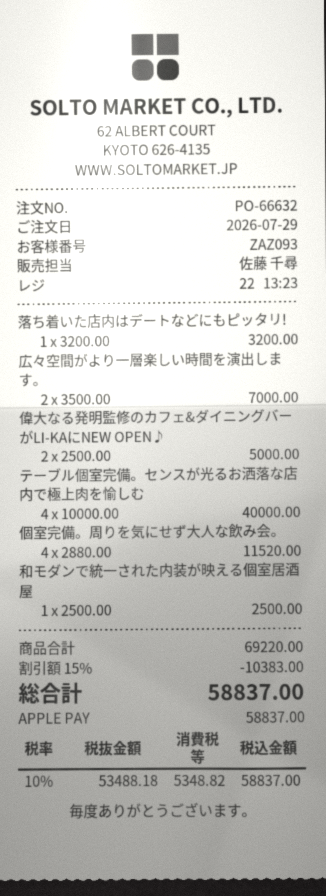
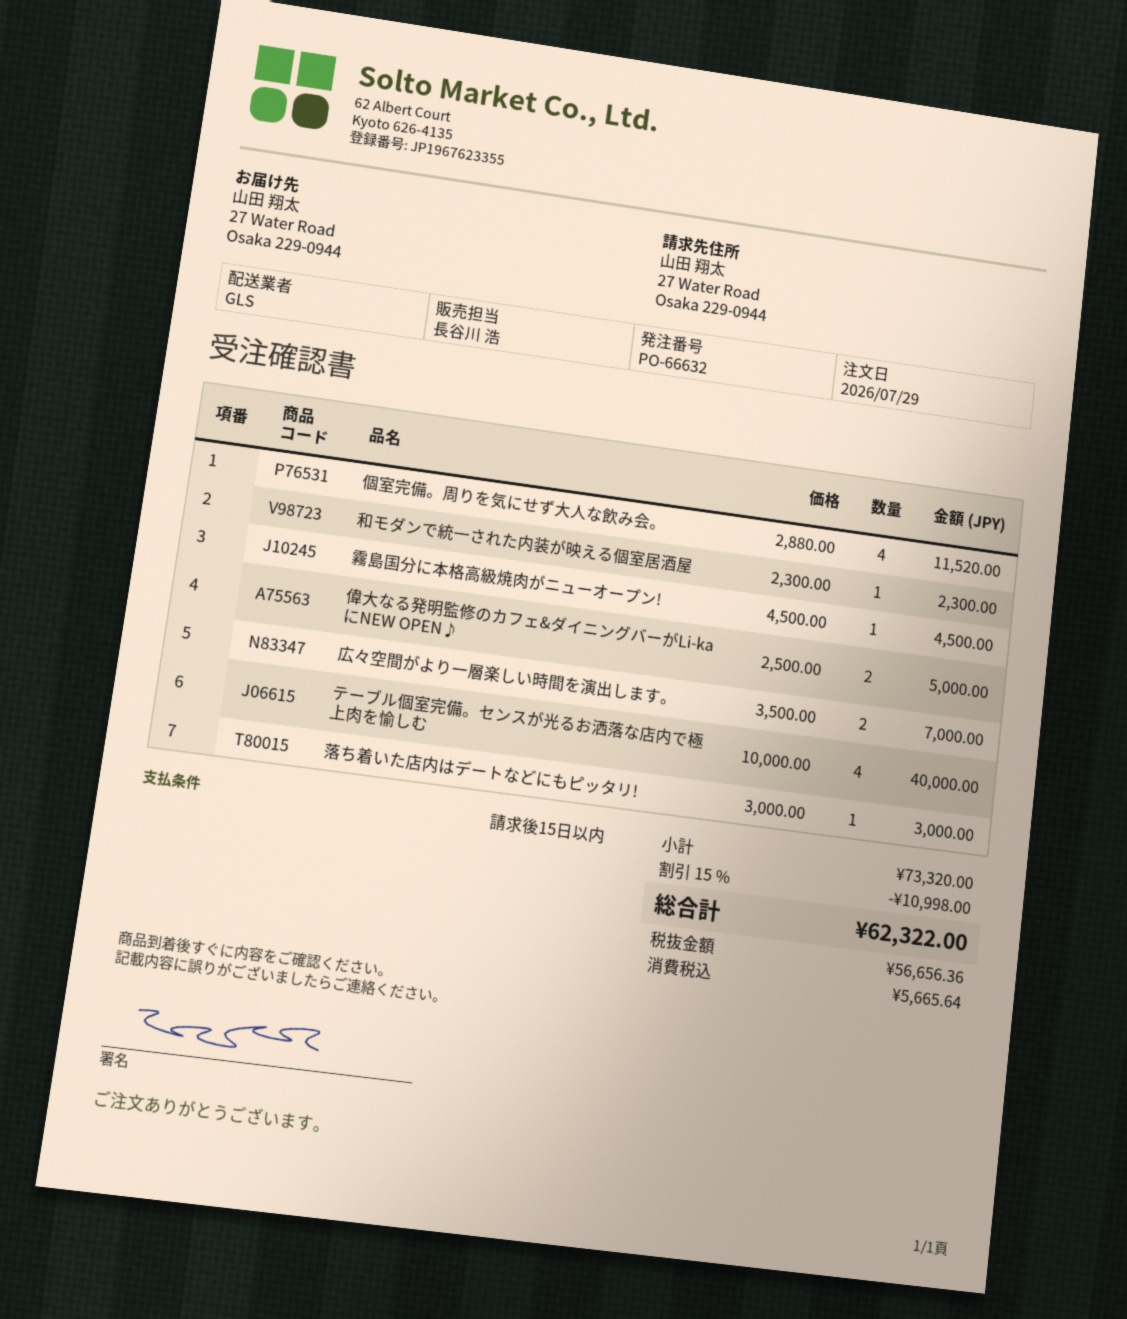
sales rep: 佐藤 千尋 -> 長谷川 浩
落ち着いた店内はデートなどにもピッタリ!: 1 x 3200.00 = 3200.00 -> 1 x 3000.00 = 3000.00
和モダンで統一された内装が映える個室居酒屋: 1 x 2500.00 = 2500.00 -> 1 x 2300.00 = 2300.00
霧島国分に本格高級焼肉がニューオープン!: none -> 1 x 4500.00 = 4500.00
subtotal: 69220.00 -> 73320.00
discount: 15% = 10383.00 -> 15% = 10998.00
net: 53488.18 -> 56656.36
tax: 5348.82 -> 5665.64
total: 58837.00 -> 62322.00

